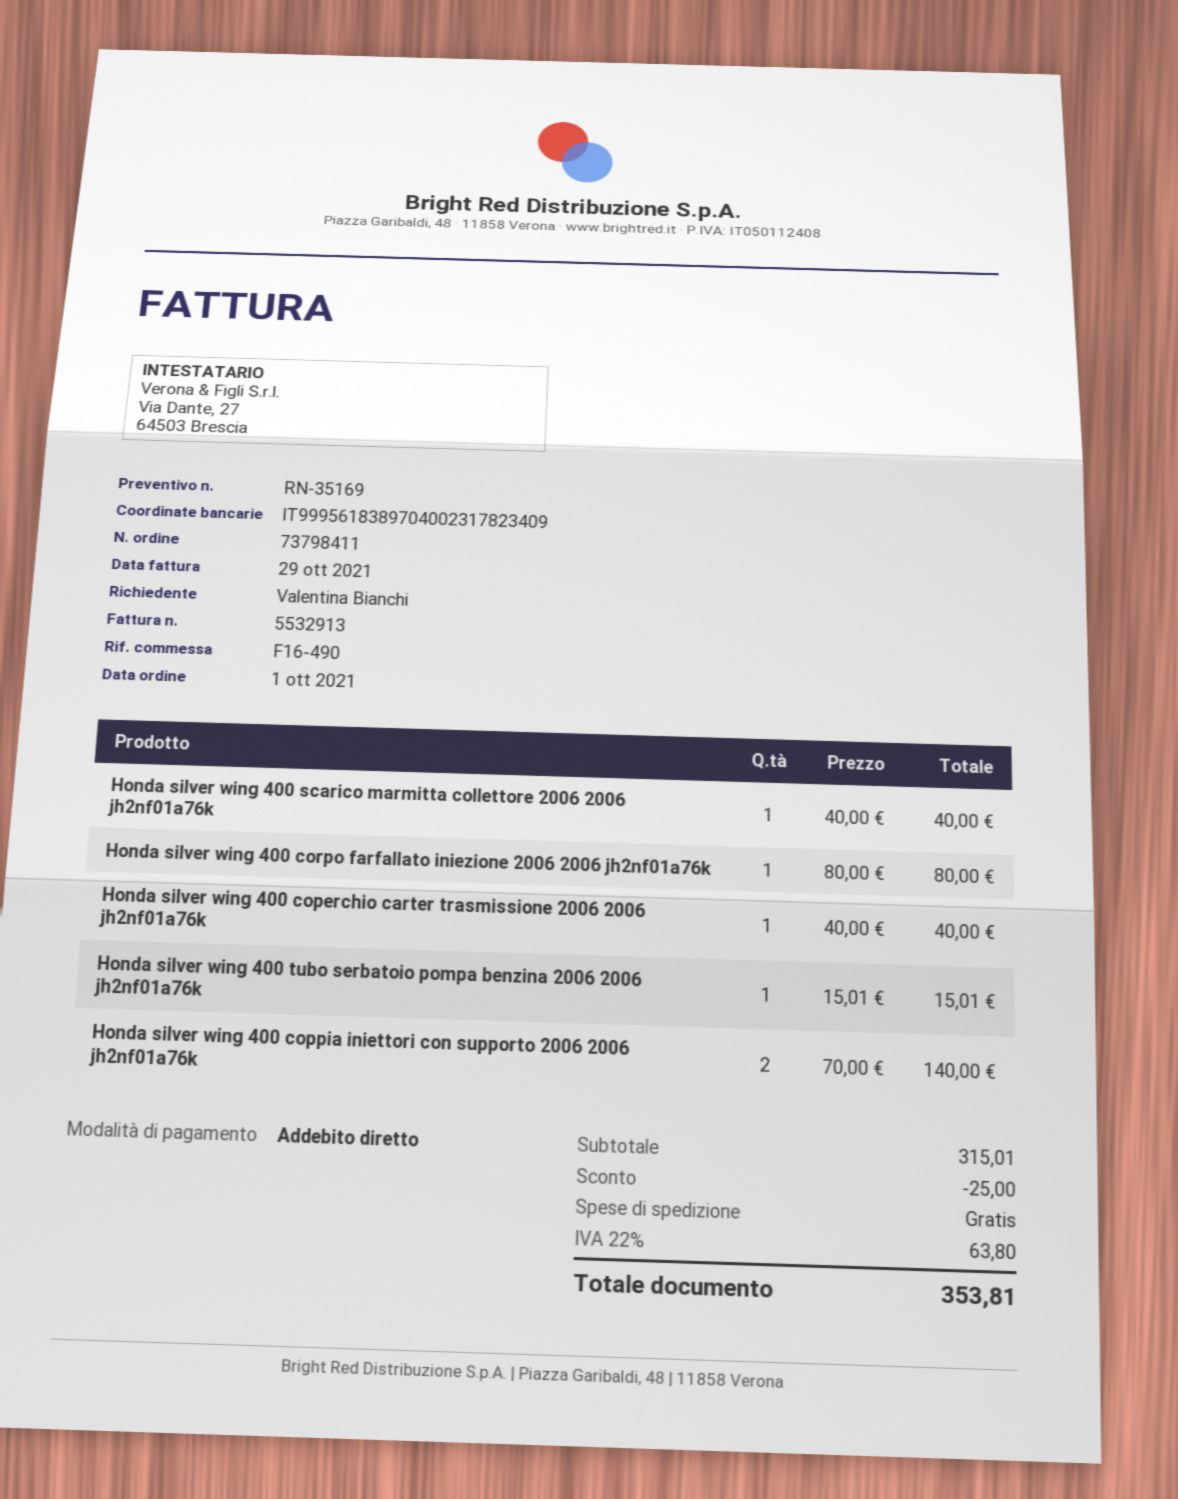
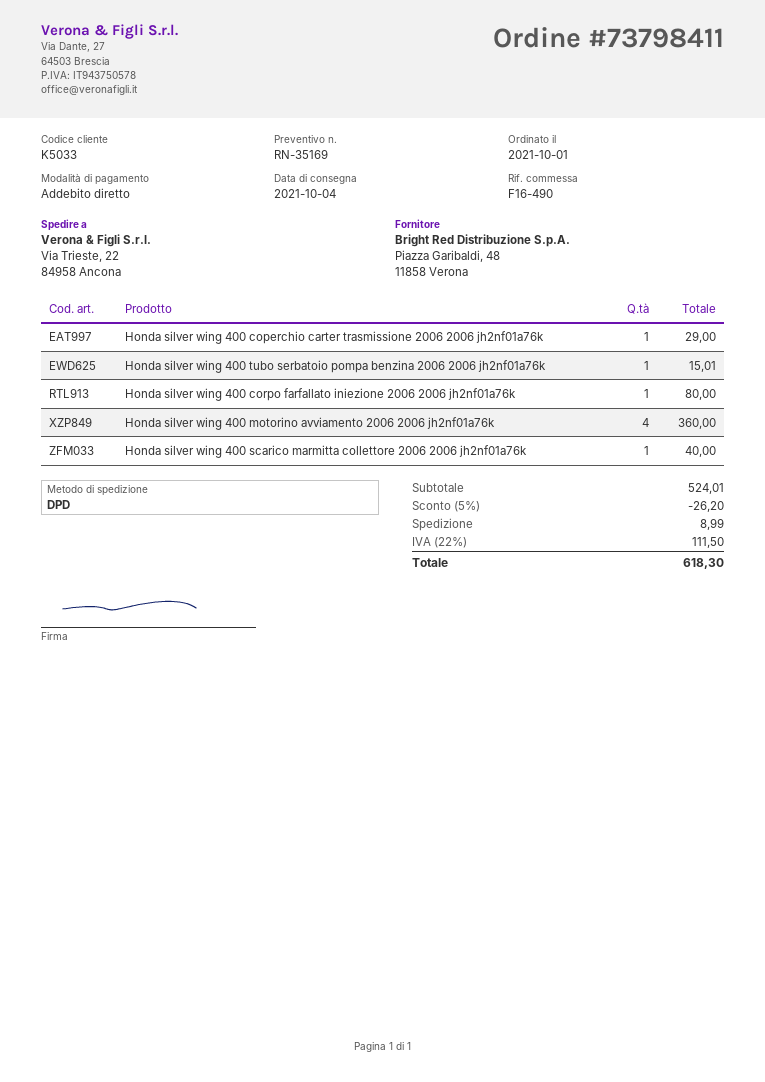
Honda silver wing 400 coperchio carter trasmissione 2006 2006 jh2nf01a76k: 1 for 40.00 -> 1 for 29.00
Honda silver wing 400 coppia iniettori con supporto 2006 2006 jh2nf01a76k: 2 for 140.00 -> none
Honda silver wing 400 motorino avviamento 2006 2006 jh2nf01a76k: none -> 4 for 360.00
subtotal: 315.01 -> 524.01
discount: 25.00 -> 26.20
shipping: 0.00 -> 8.99
tax: 22% = 63.80 -> 22% = 111.50
total: 353.81 -> 618.30

